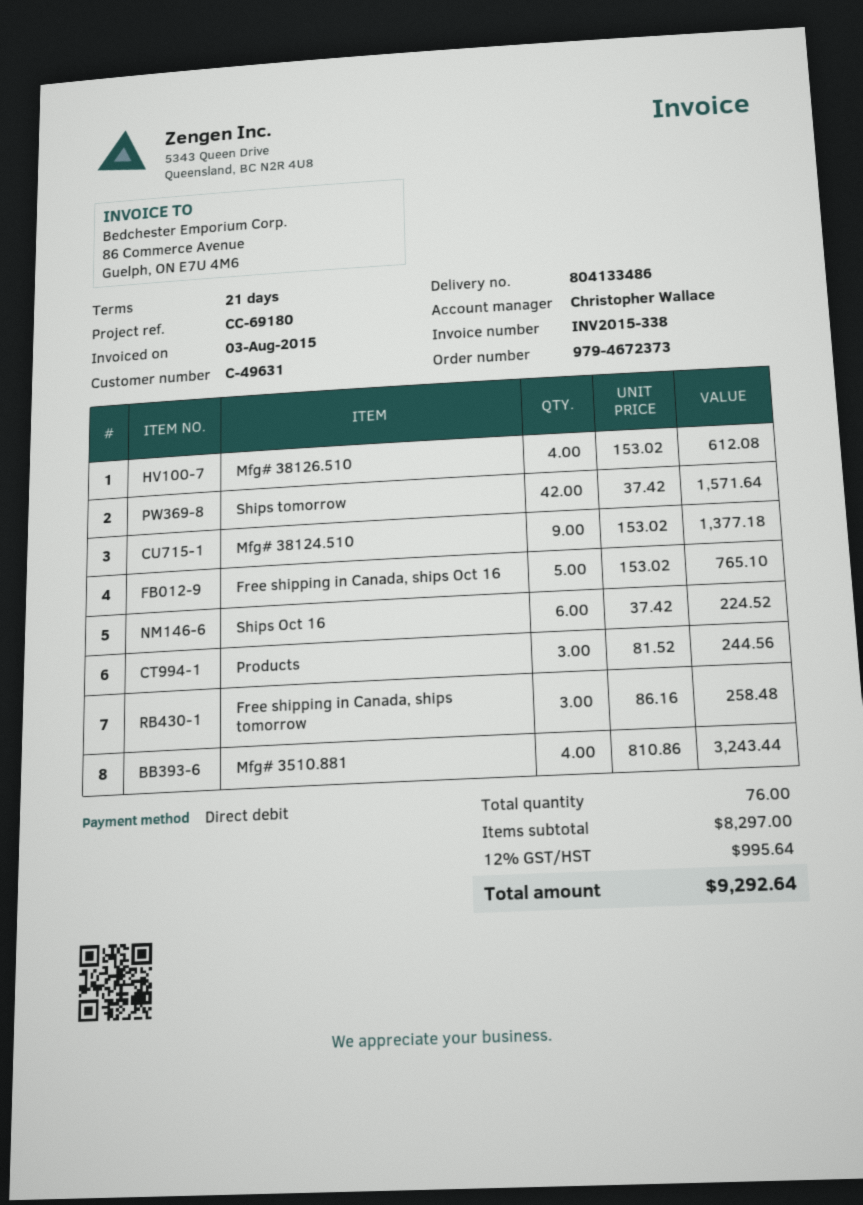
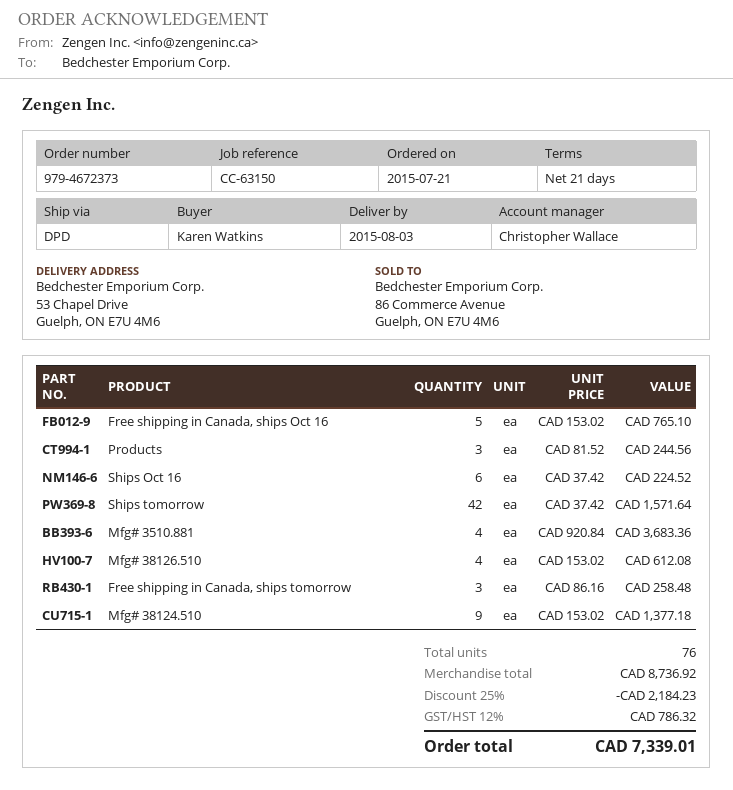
reference: CC-69180 -> CC-63150
Mfg# 3510.881: 4 x 810.86 = 3243.44 -> 4 x 920.84 = 3683.36
subtotal: 8297.00 -> 8736.92
discount: none -> 25% = 2184.23
tax: 12% = 995.64 -> 12% = 786.32
total: 9292.64 -> 7339.01

